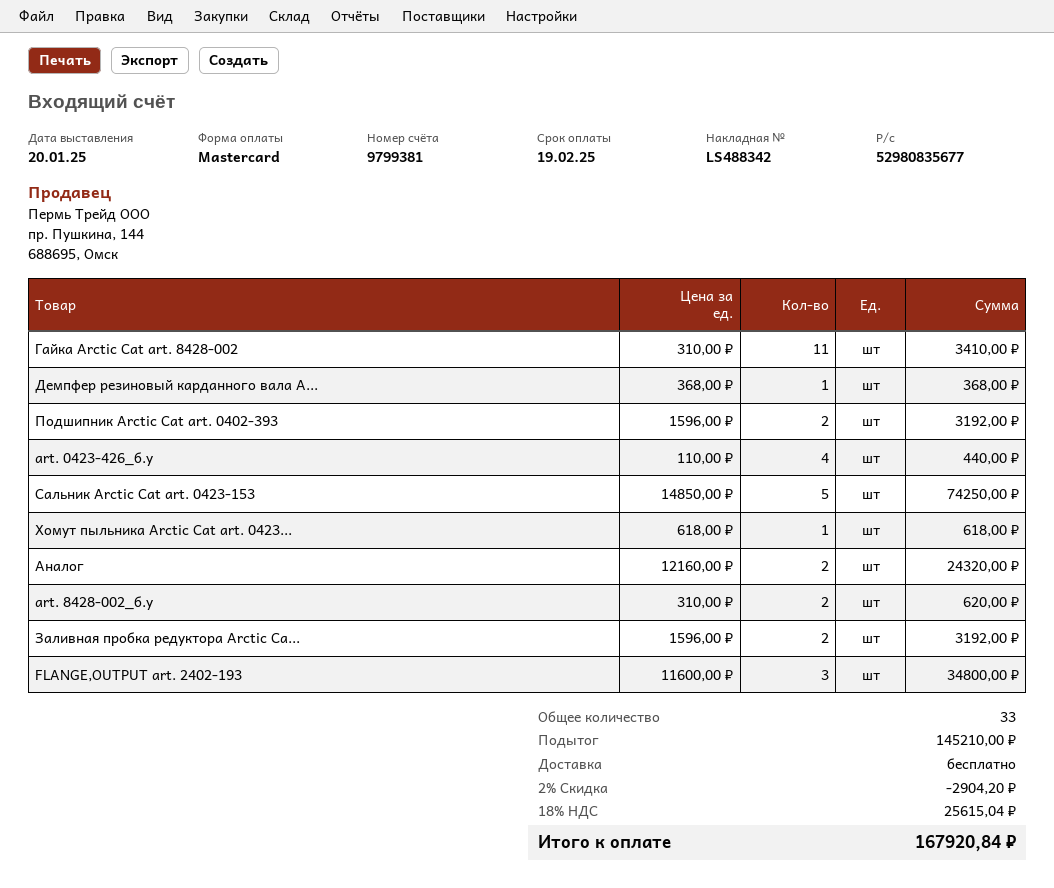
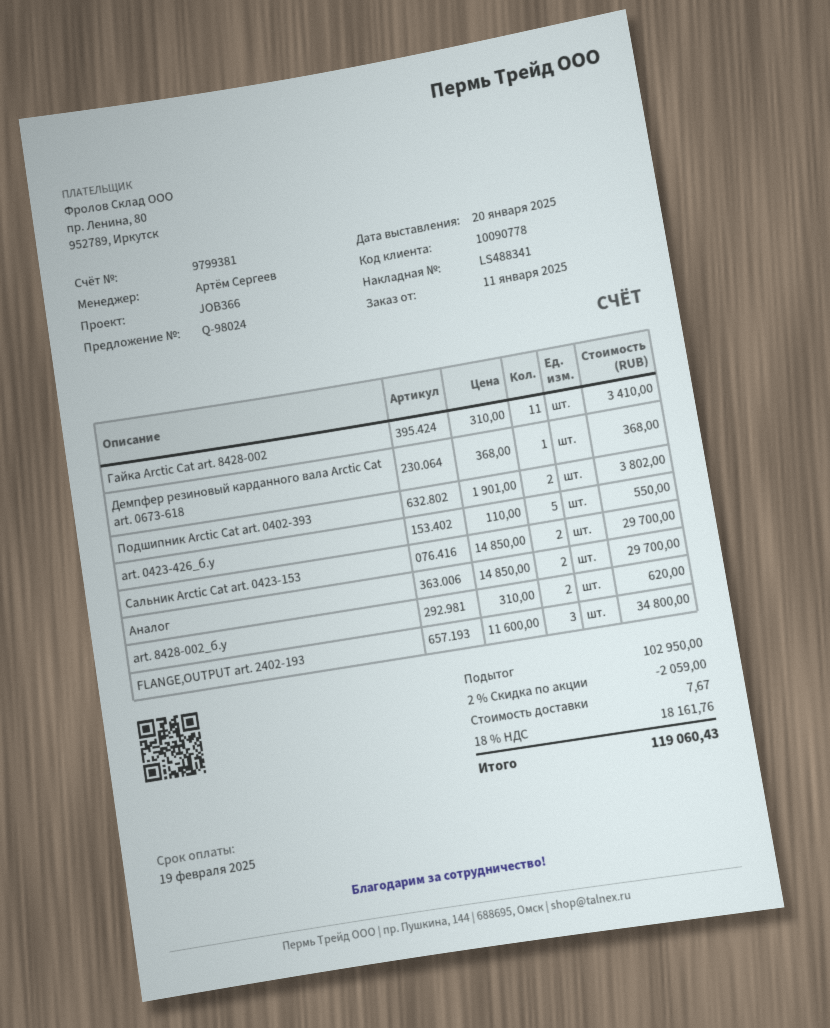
delivery note number: LS488342 -> LS488341
Подшипник Arctic Cat art. 0402-393: 2 x 1596.00 = 3192.00 -> 2 x 1901.00 = 3802.00
art. 0423-426_б.у: 4 x 110.00 = 440.00 -> 5 x 110.00 = 550.00
Сальник Arctic Cat art. 0423-153: 5 x 14850.00 = 74250.00 -> 2 x 14850.00 = 29700.00
Хомут пыльника Arctic Cat art. 0423...: 1 x 618.00 = 618.00 -> none
Аналог: 2 x 12160.00 = 24320.00 -> 2 x 14850.00 = 29700.00
Заливная пробка редуктора Arctic Ca...: 2 x 1596.00 = 3192.00 -> none
subtotal: 145210.00 -> 102950.00
discount: 2% = 2904.20 -> 2% = 2059.00
shipping: 0.00 -> 7.67
tax: 18% = 25615.04 -> 18% = 18161.76
total: 167920.84 -> 119060.43

